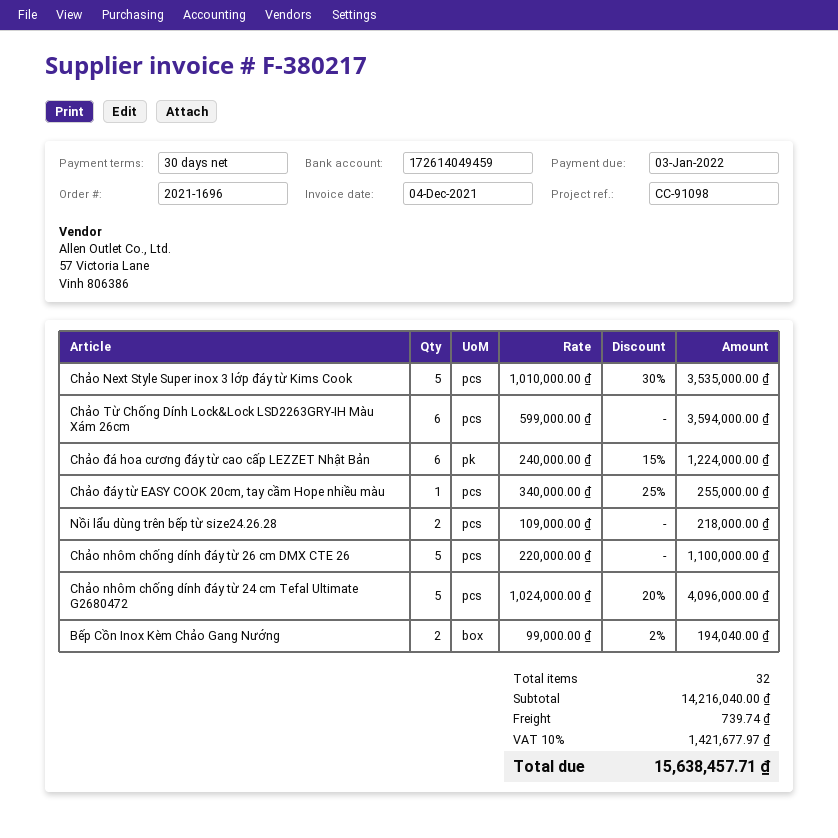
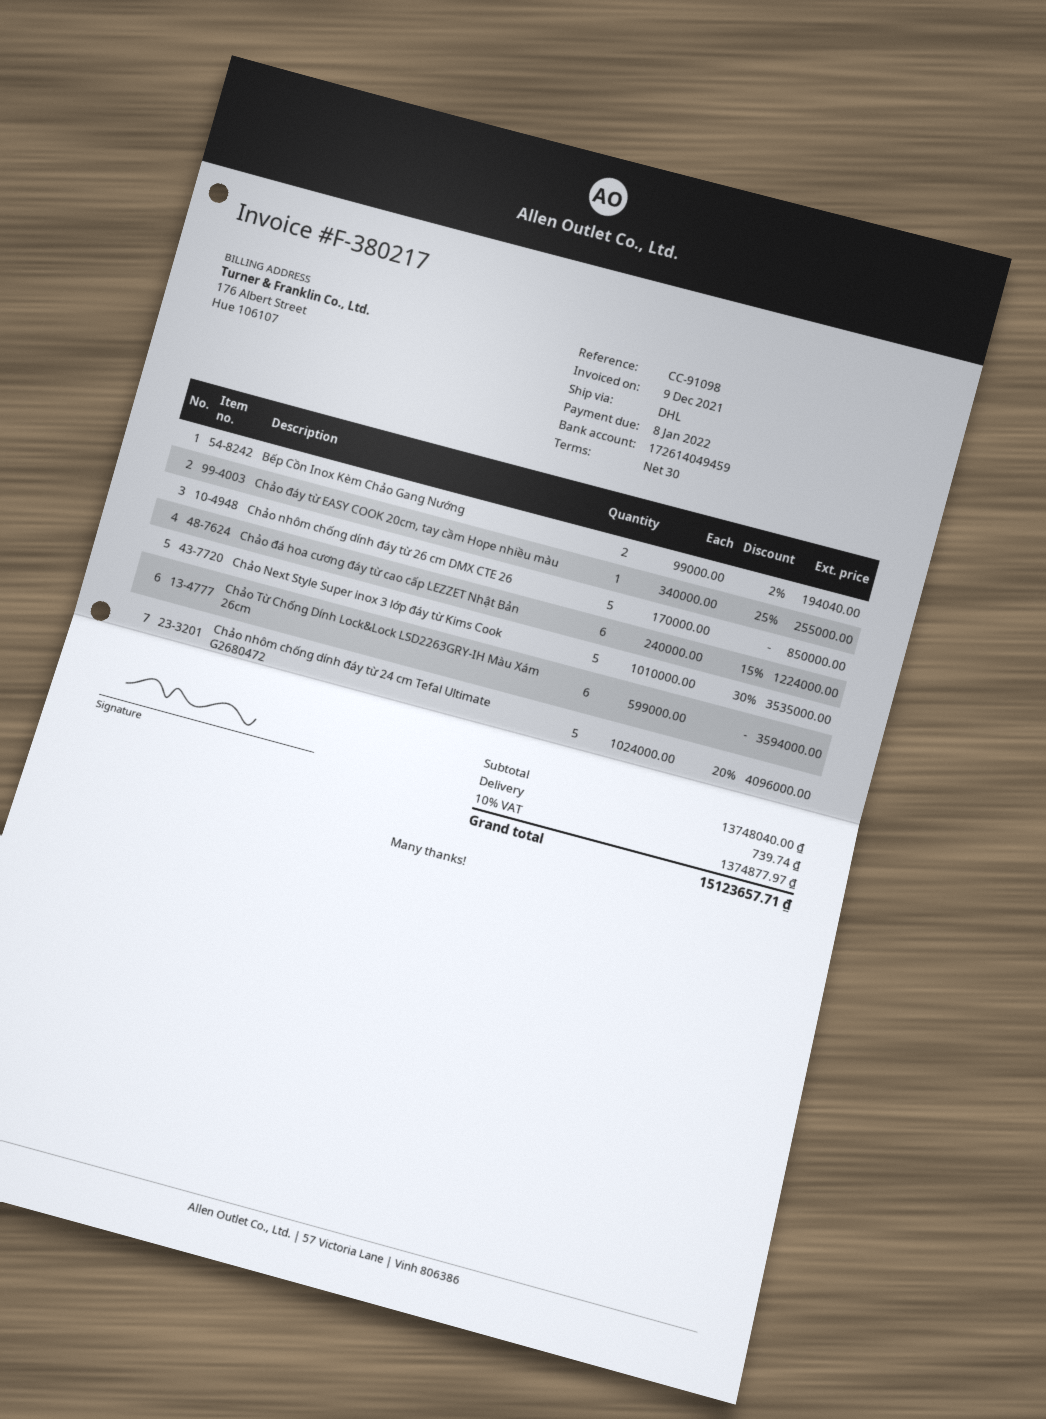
invoice date: 2021-12-04 -> 2021-12-09
due date: 2022-01-03 -> 2022-01-08
Nồi lẩu dùng trên bếp từ size24.26.28: 2 x 109000.00 = 218000.00 -> none
Chảo nhôm chống dính đáy từ 26 cm DMX CTE 26: 5 x 220000.00 = 1100000.00 -> 5 x 170000.00 = 850000.00
subtotal: 14216040.00 -> 13748040.00
tax: 10% = 1421677.97 -> 10% = 1374877.97
total: 15638457.71 -> 15123657.71

